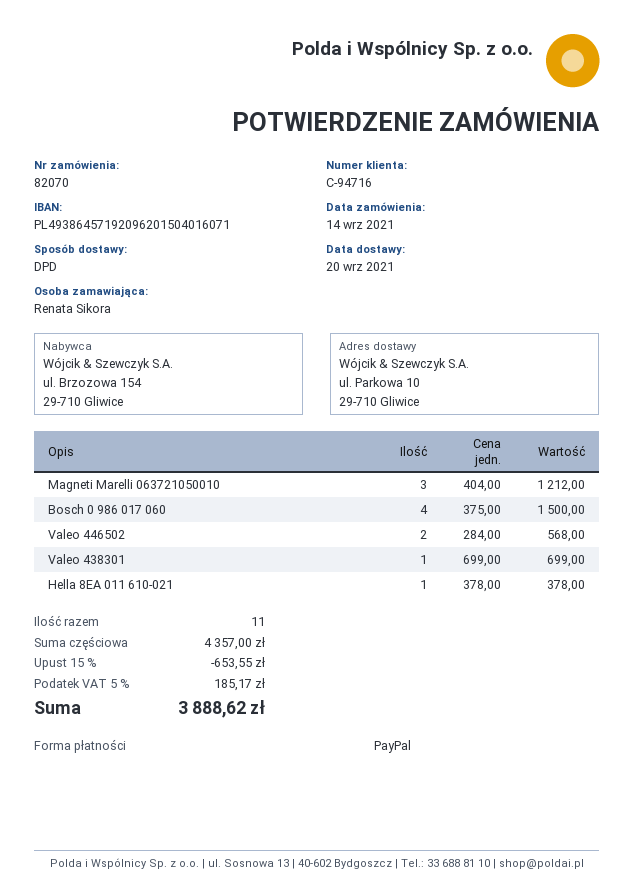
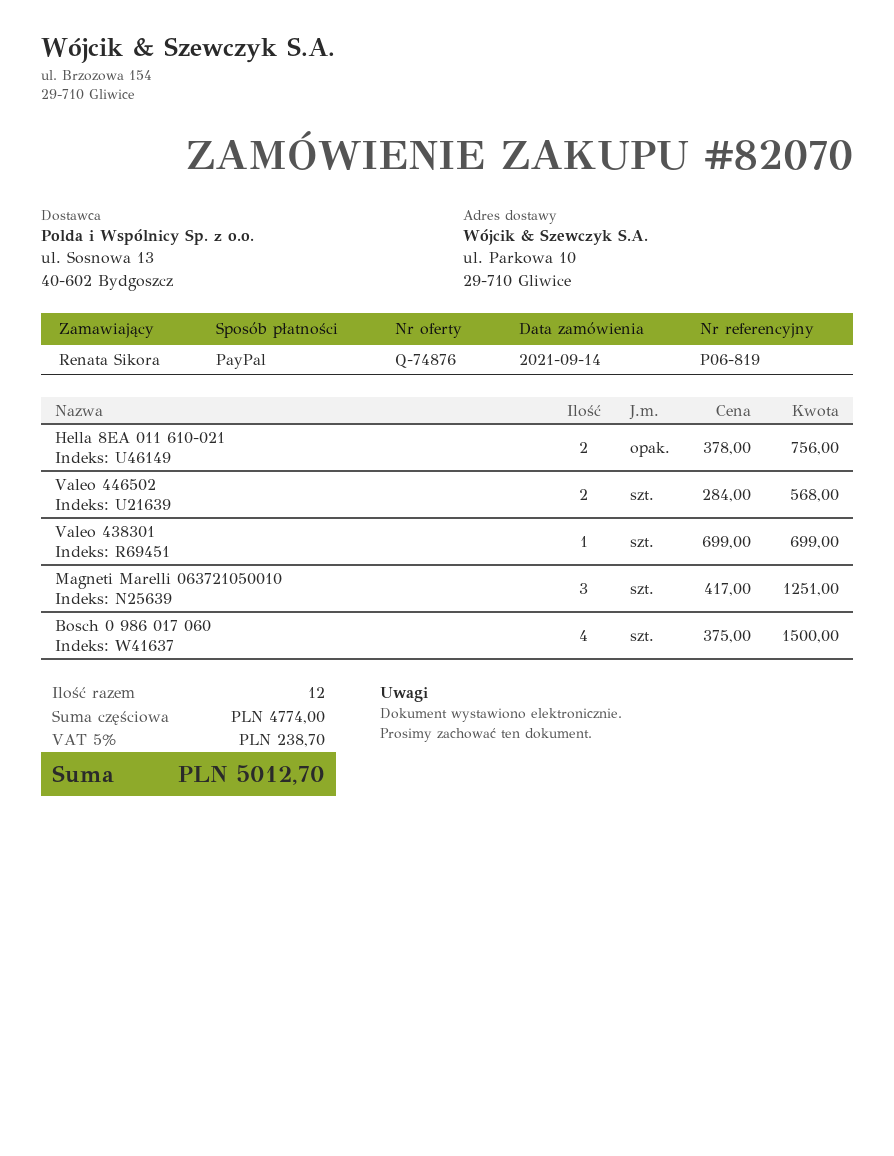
Magneti Marelli 063721050010: 3 x 404.00 = 1212.00 -> 3 x 417.00 = 1251.00
Hella 8EA 011 610-021: 1 x 378.00 = 378.00 -> 2 x 378.00 = 756.00
total quantity: 11 -> 12
subtotal: 4357.00 -> 4774.00
discount: 15% = 653.55 -> none
tax: 5% = 185.17 -> 5% = 238.70
total: 3888.62 -> 5012.70

